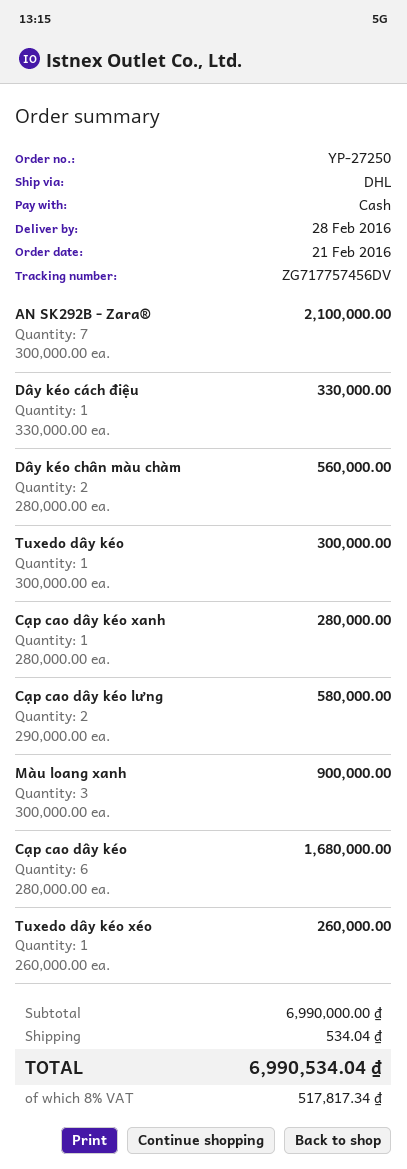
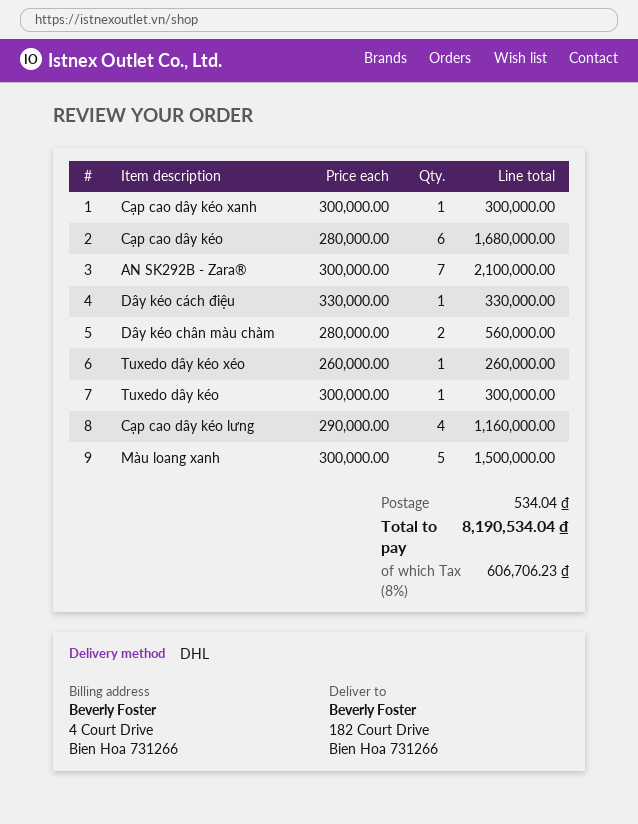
Cạp cao dây kéo xanh: 1 x 280000.00 = 280000.00 -> 1 x 300000.00 = 300000.00
Cạp cao dây kéo lưng: 2 x 290000.00 = 580000.00 -> 4 x 290000.00 = 1160000.00
Màu loang xanh: 3 x 300000.00 = 900000.00 -> 5 x 300000.00 = 1500000.00
tax: 8% = 517817.34 -> 8% = 606706.23
total: 6990534.04 -> 8190534.04

